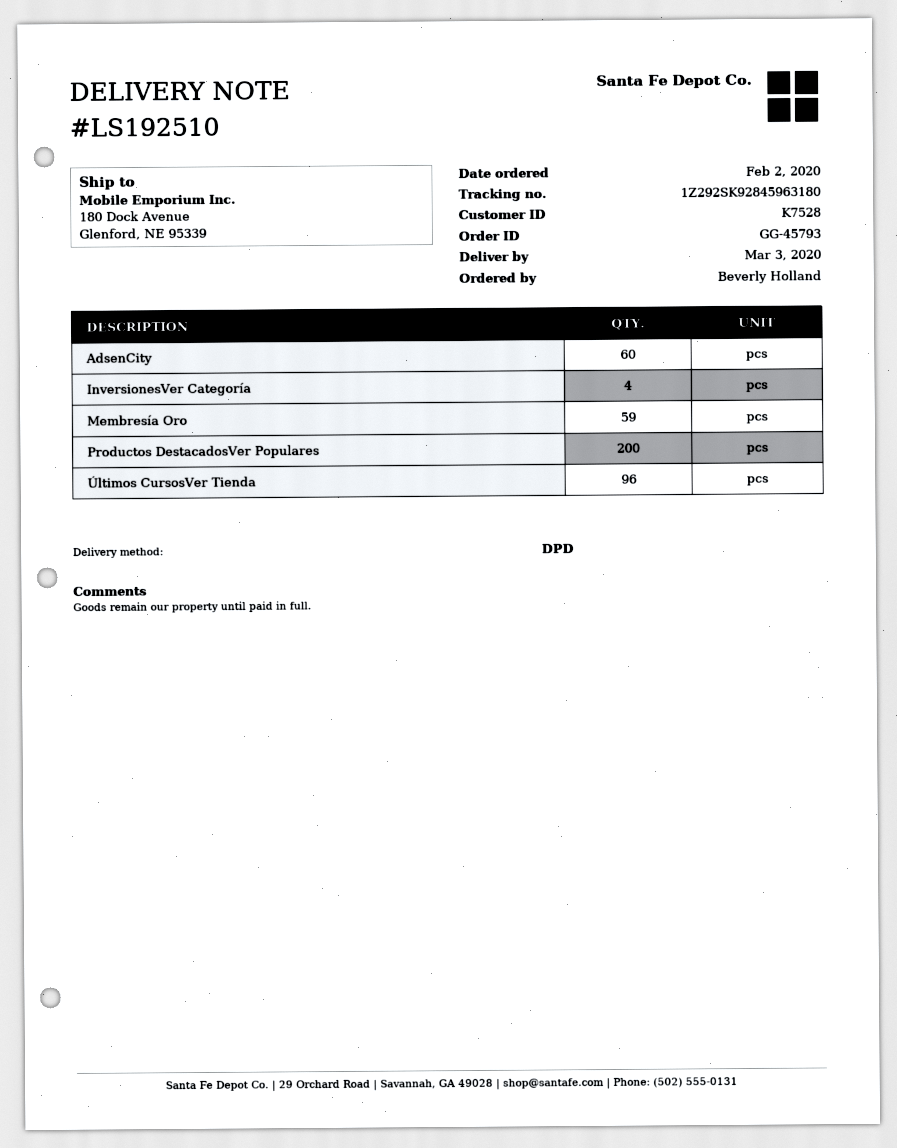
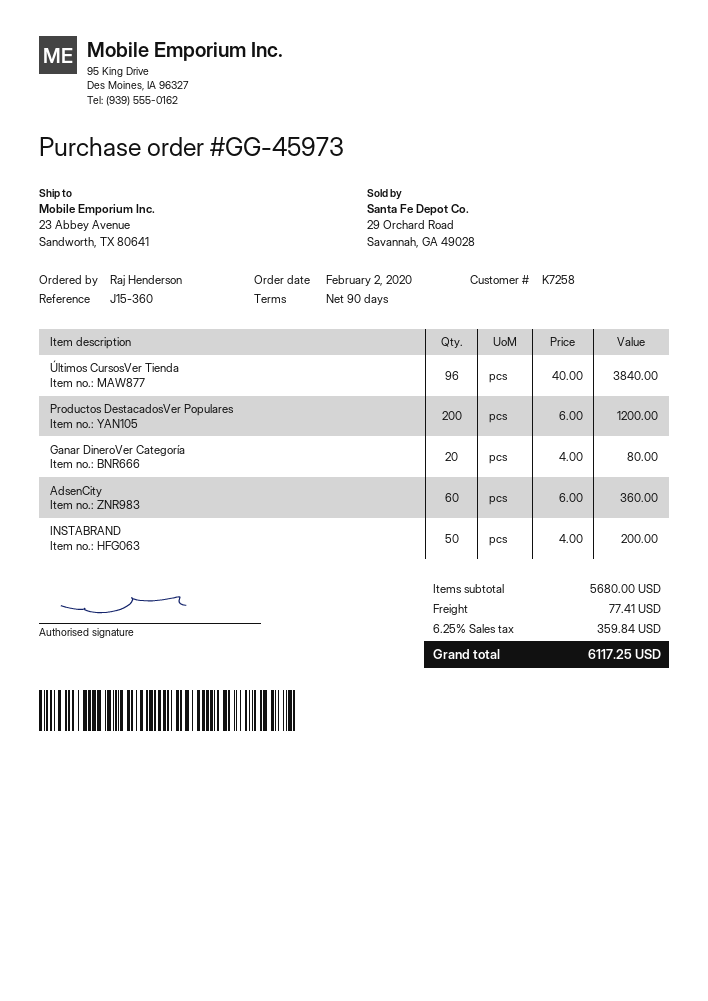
order number: GG-45793 -> GG-45973
customer number: K7528 -> K7258
ordered by: Beverly Holland -> Raj Henderson
ship to: 180 Dock Avenue, Glenford, NE 95339 -> 23 Abbey Avenue, Sandworth, TX 80641
InversionesVer Categoría: 4 -> none
Membresía Oro: 59 -> none
Ganar DineroVer Categoría: none -> 20
INSTABRAND: none -> 50

